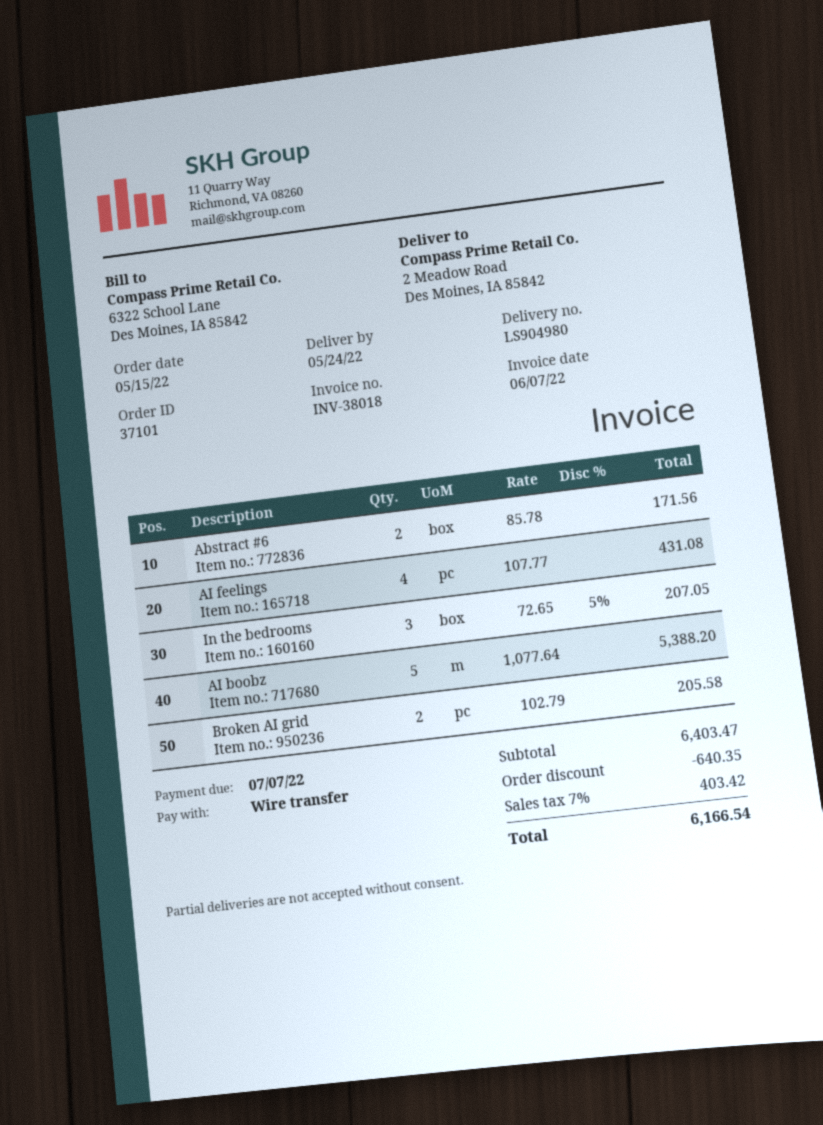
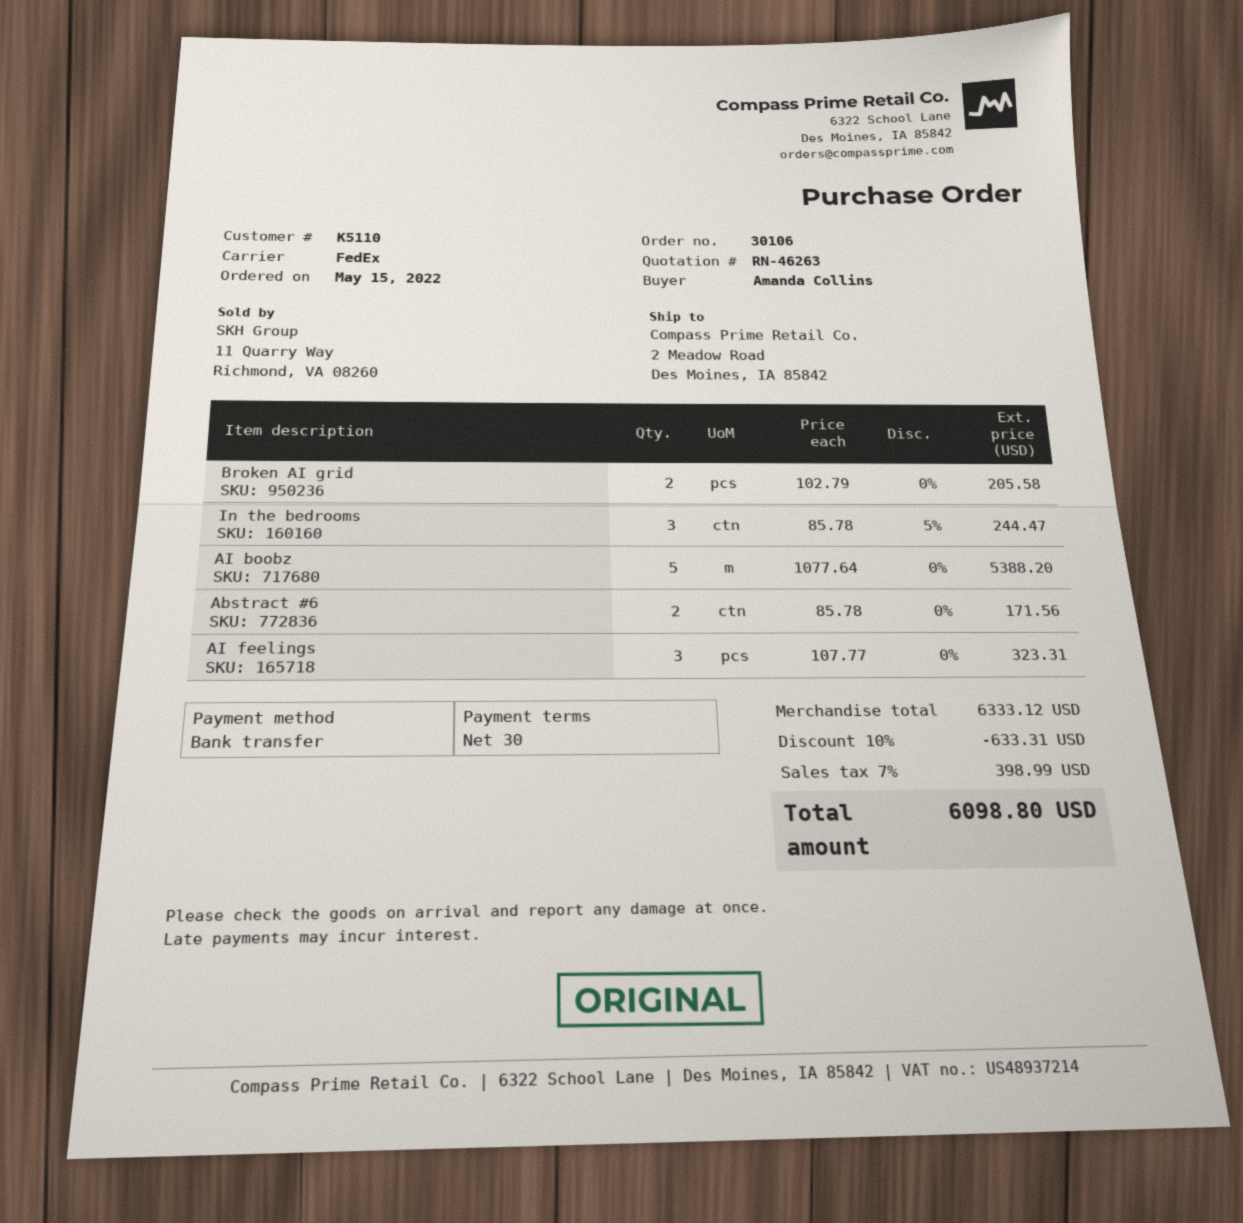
order number: 37101 -> 30106
AI feelings: 4 x 107.77 = 431.08 -> 3 x 107.77 = 323.31
In the bedrooms: 3 x 72.65 - 5% = 207.05 -> 3 x 85.78 - 5% = 244.47
subtotal: 6403.47 -> 6333.12
discount: 640.35 -> 633.31
tax: 7% = 403.42 -> 7% = 398.99
total: 6166.54 -> 6098.80

